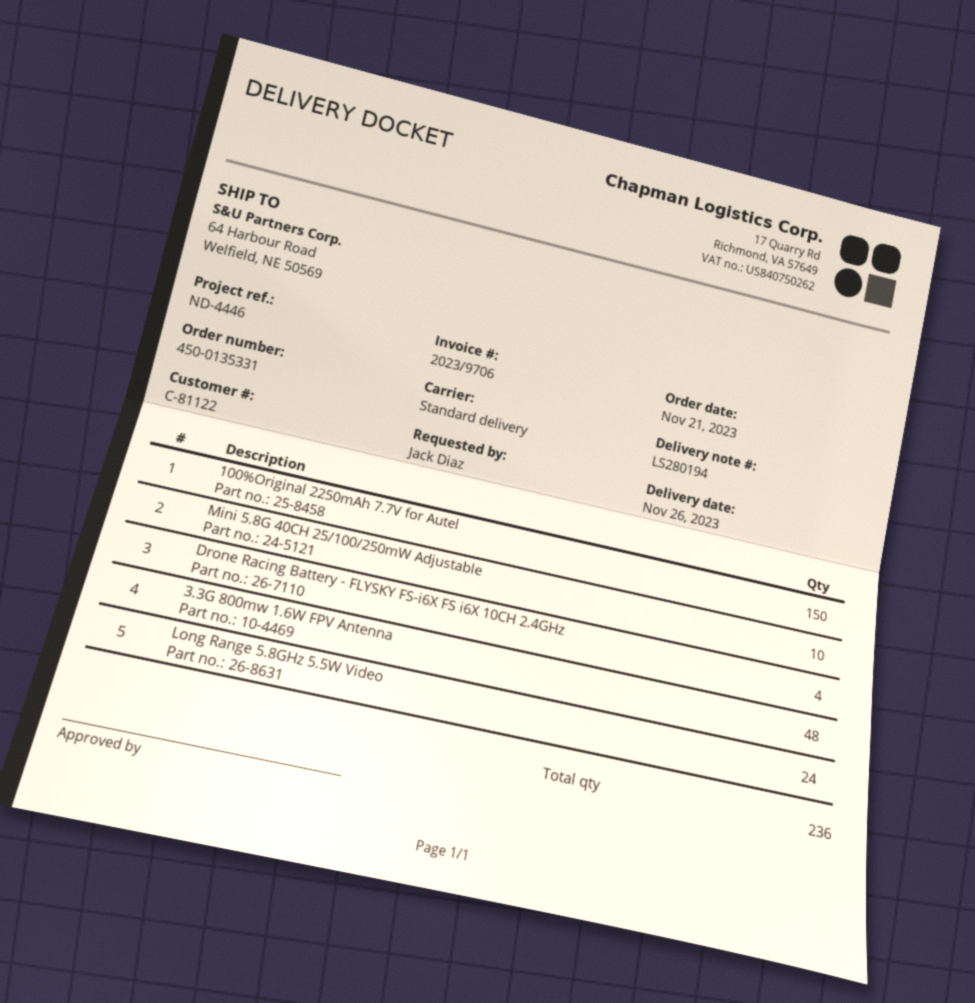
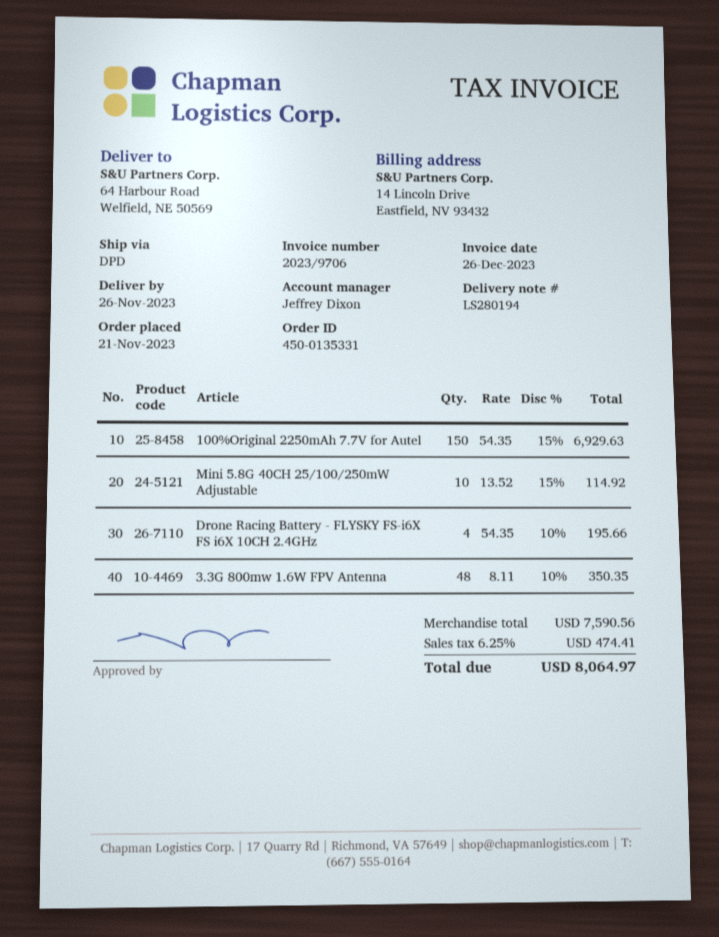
shipping method: standard -> DPD
Long Range 5.8GHz 5.5W Video: 24 -> none

